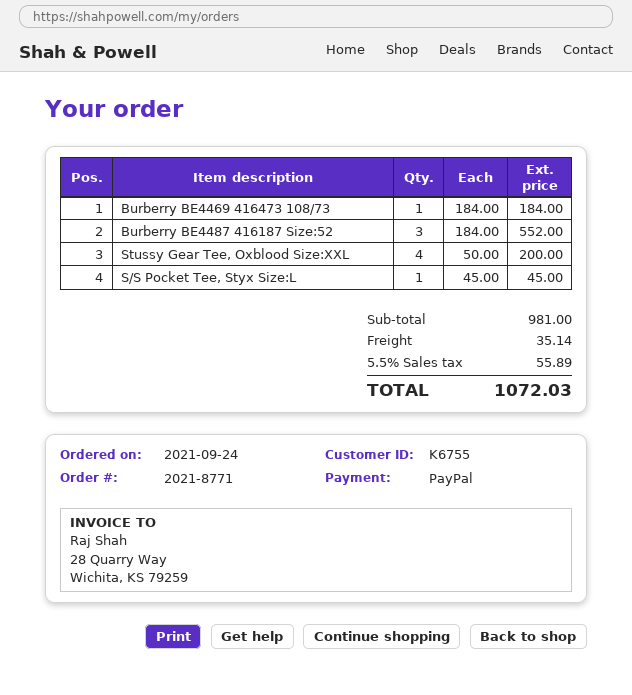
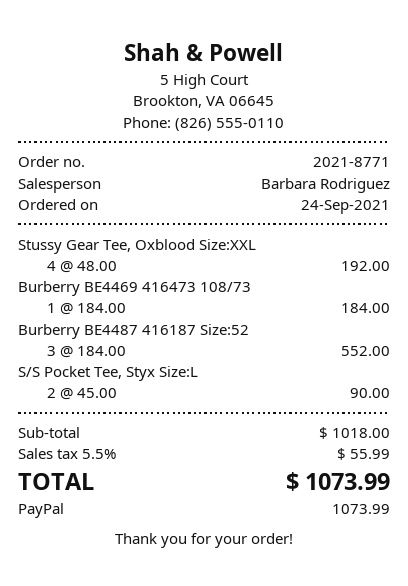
Stussy Gear Tee, Oxblood Size:XXL: 4 x 50.00 = 200.00 -> 4 x 48.00 = 192.00
S/S Pocket Tee, Styx Size:L: 1 x 45.00 = 45.00 -> 2 x 45.00 = 90.00
subtotal: 981.00 -> 1018.00
shipping: 35.14 -> none
tax: 5.5% = 55.89 -> 5.5% = 55.99
total: 1072.03 -> 1073.99

